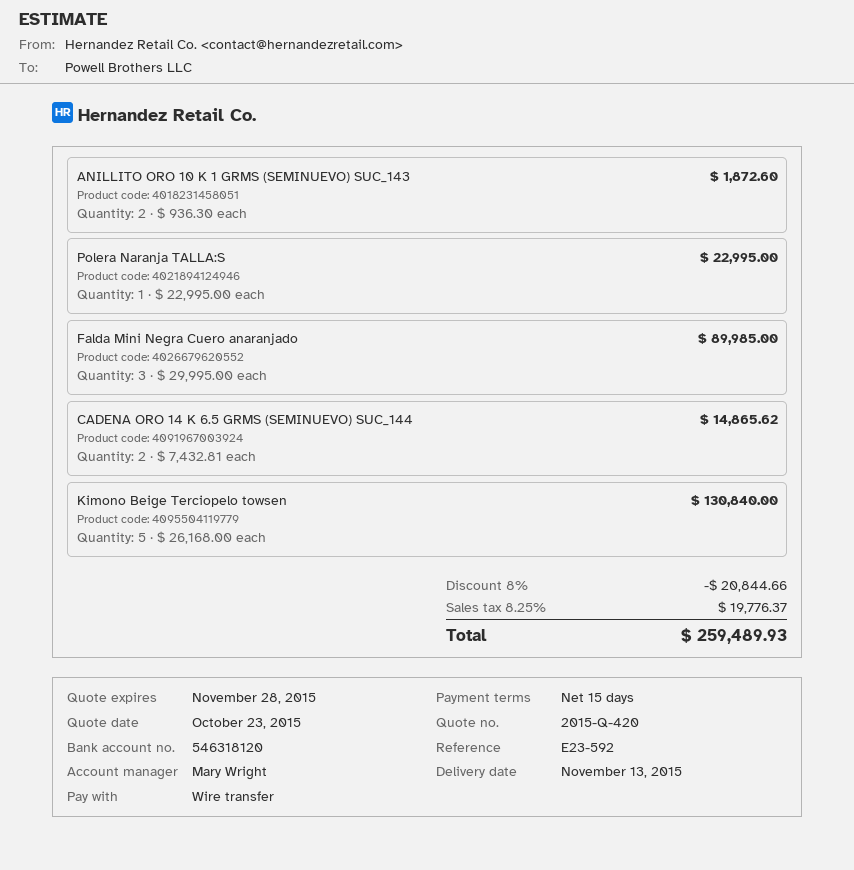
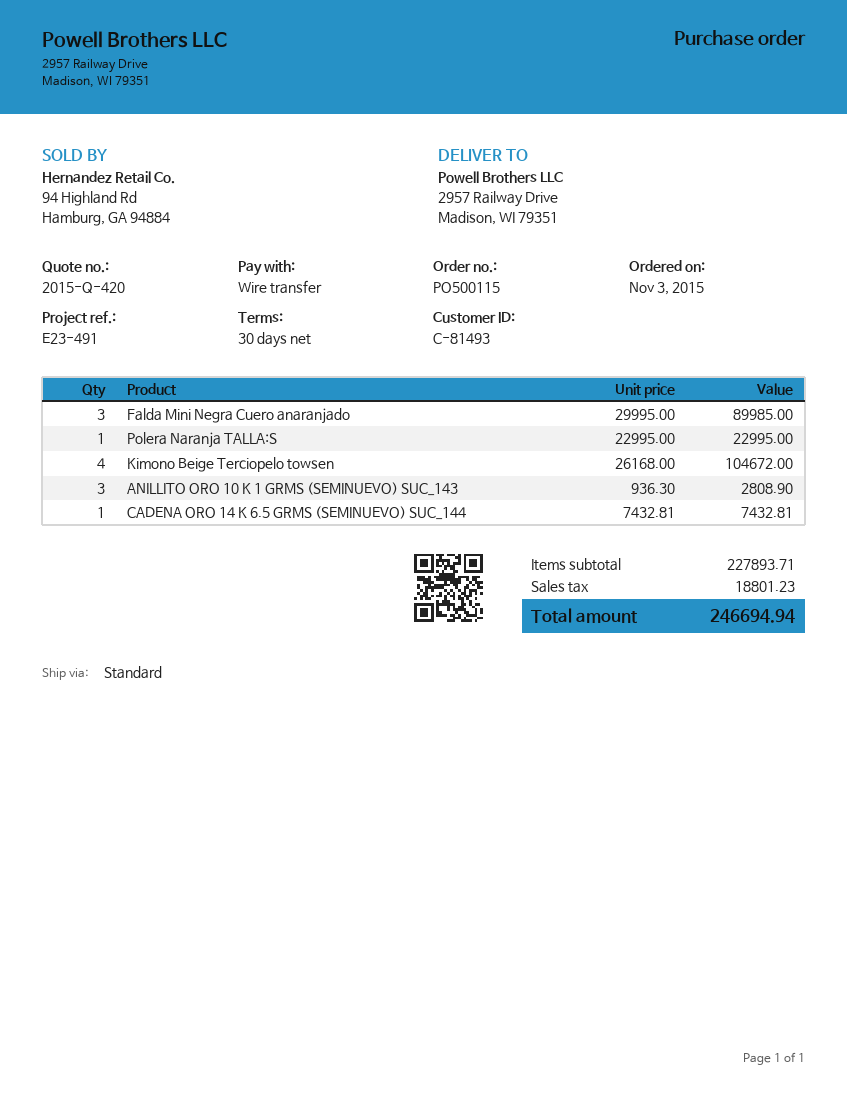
payment terms: 15 days -> 30 days
reference: E23-592 -> E23-491
ANILLITO ORO 10 K 1 GRMS (SEMINUEVO) SUC_143: 2 x 936.30 = 1872.60 -> 3 x 936.30 = 2808.90
CADENA ORO 14 K 6.5 GRMS (SEMINUEVO) SUC_144: 2 x 7432.81 = 14865.62 -> 1 x 7432.81 = 7432.81
Kimono Beige Terciopelo towsen: 5 x 26168.00 = 130840.00 -> 4 x 26168.00 = 104672.00
discount: 8% = 20844.66 -> none
tax: 19776.37 -> 18801.23
total: 259489.93 -> 246694.94

